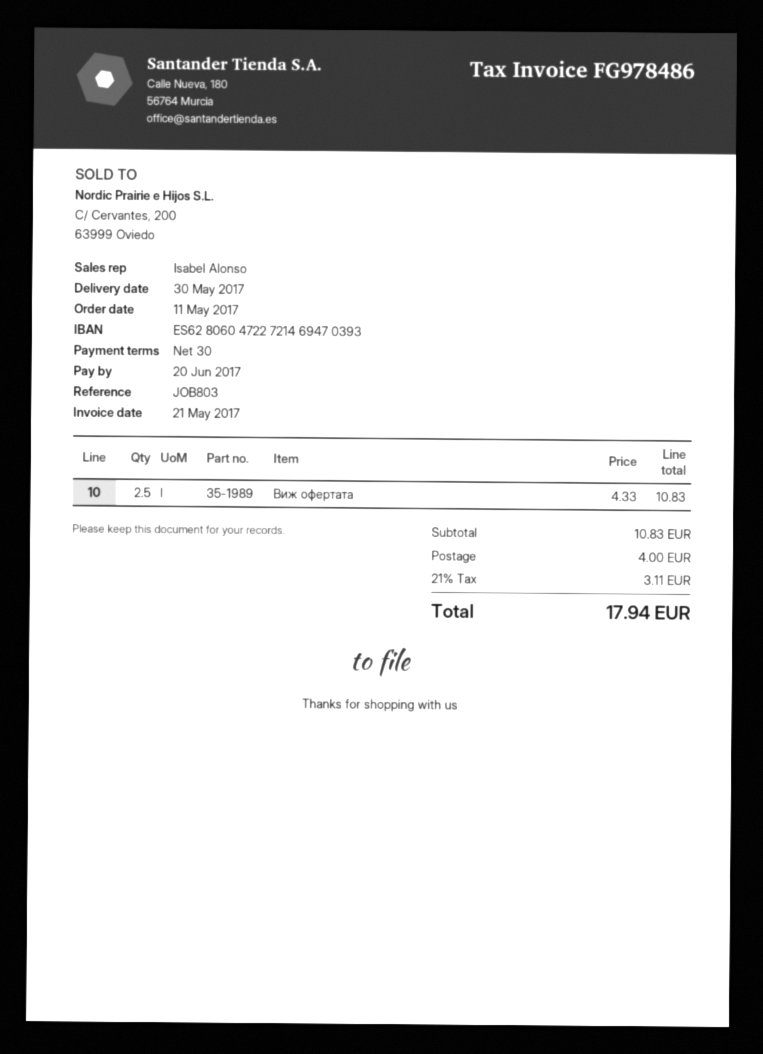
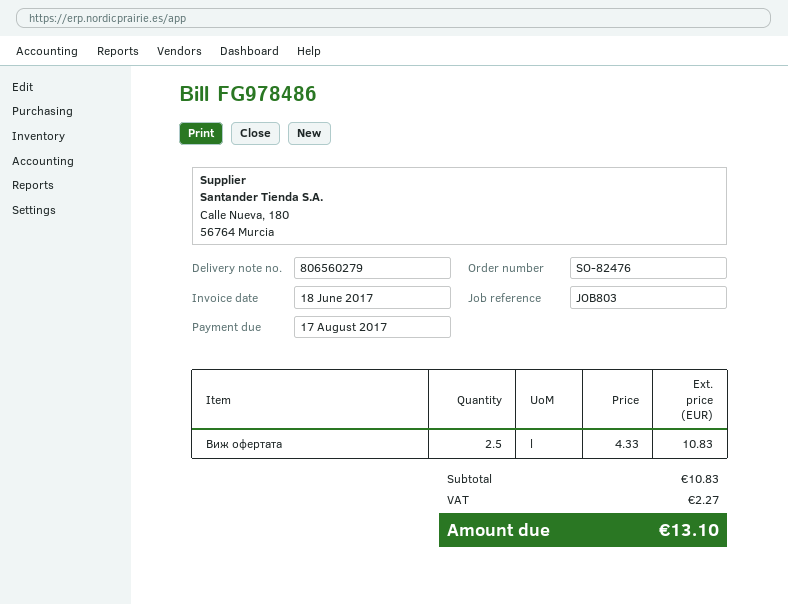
invoice date: 2017-05-21 -> 2017-06-18
due date: 2017-06-20 -> 2017-08-17
shipping: 4.00 -> none
tax: 3.11 -> 2.27
total: 17.94 -> 13.10

